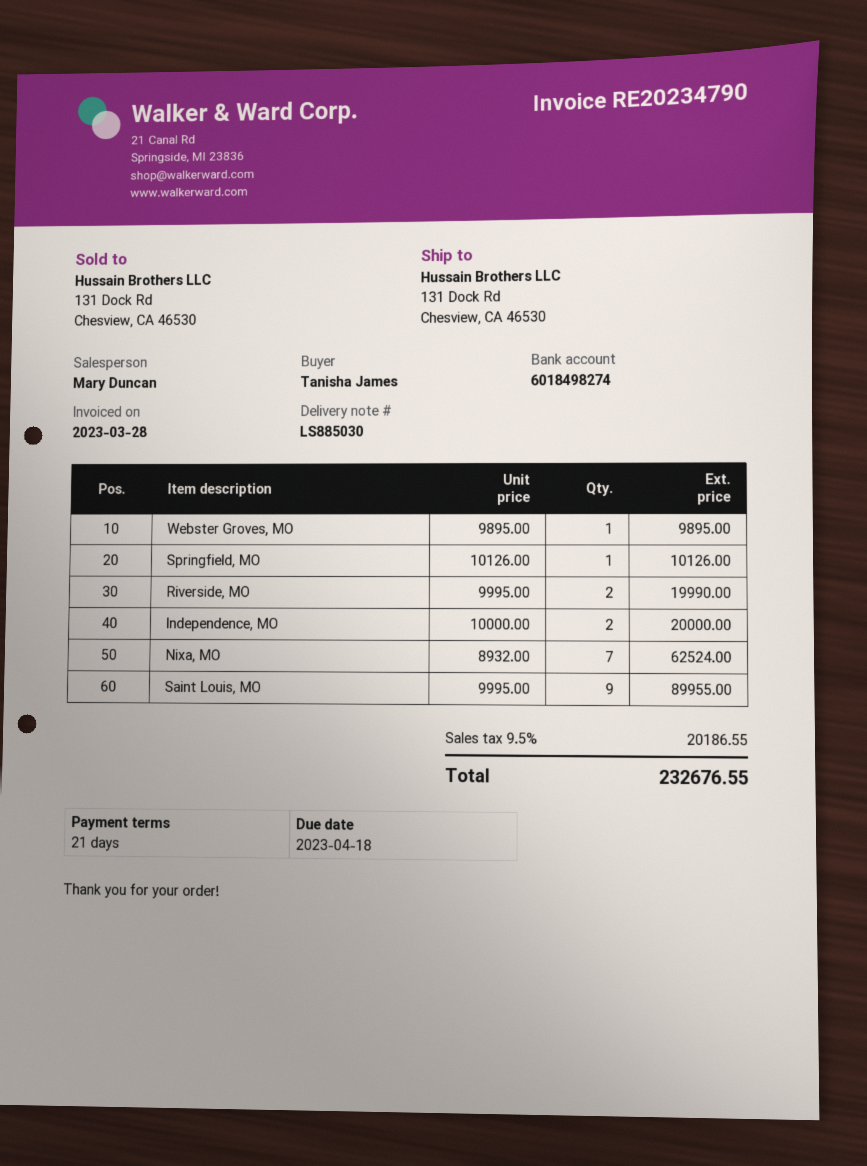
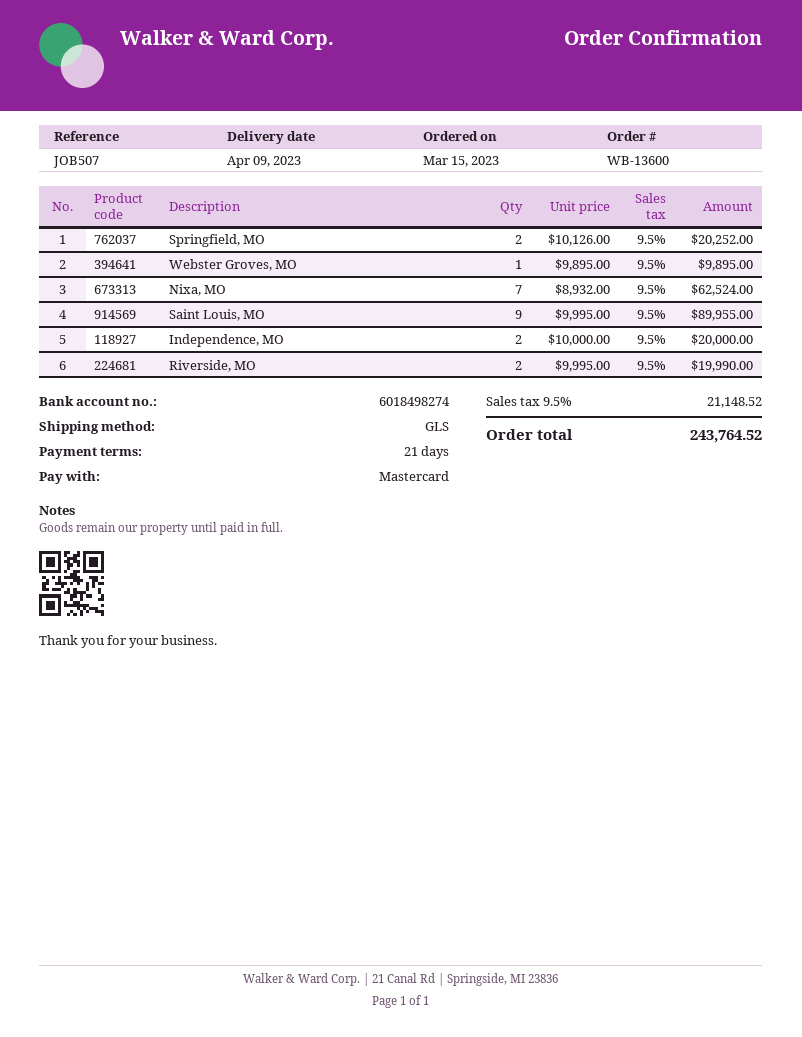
Springfield, MO: 1 x 10126.00 = 10126.00 -> 2 x 10126.00 = 20252.00
tax: 9.5% = 20186.55 -> 9.5% = 21148.52
total: 232676.55 -> 243764.52

